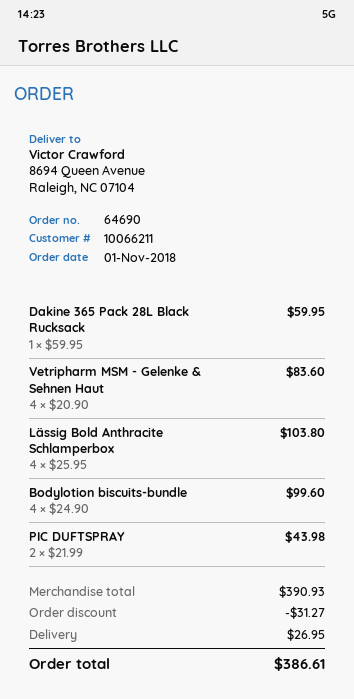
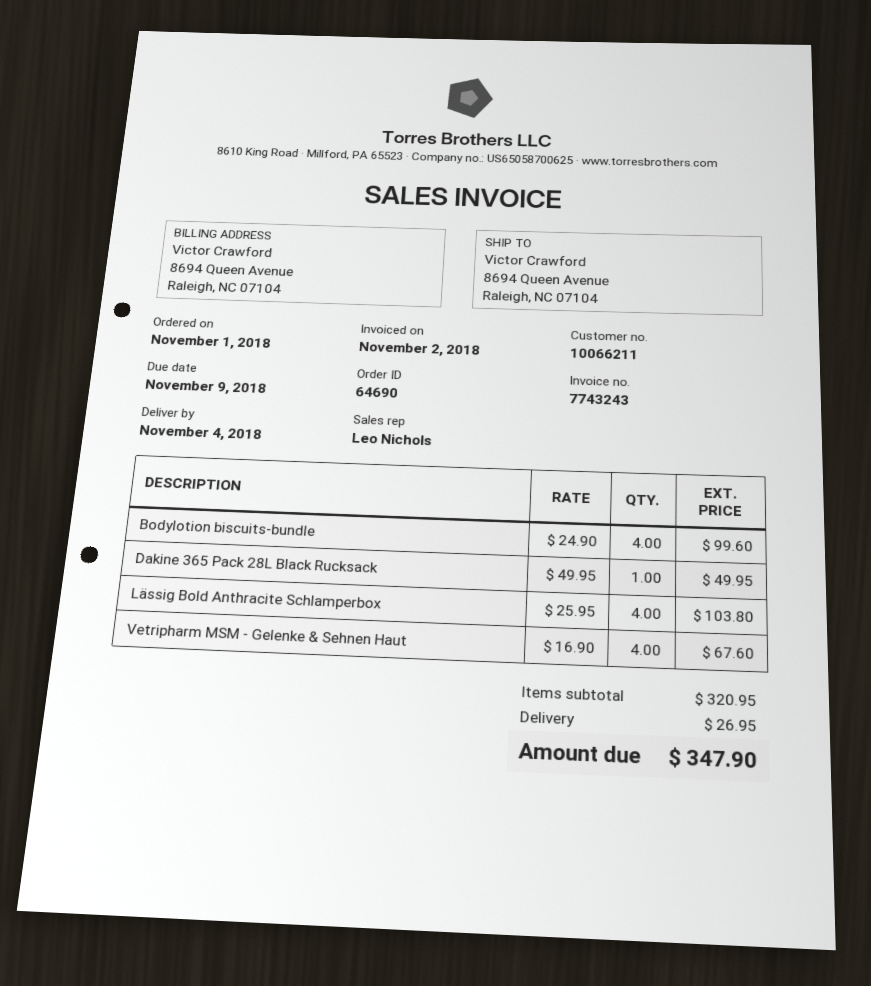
Dakine 365 Pack 28L Black Rucksack: 1 x 59.95 = 59.95 -> 1 x 49.95 = 49.95
Vetripharm MSM - Gelenke & Sehnen Haut: 4 x 20.90 = 83.60 -> 4 x 16.90 = 67.60
PIC DUFTSPRAY: 2 x 21.99 = 43.98 -> none
subtotal: 390.93 -> 320.95
discount: 31.27 -> none
total: 386.61 -> 347.90

